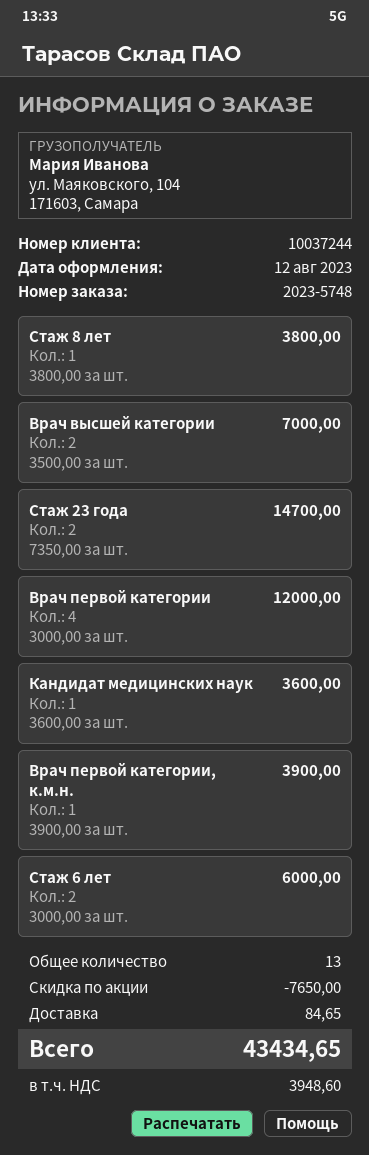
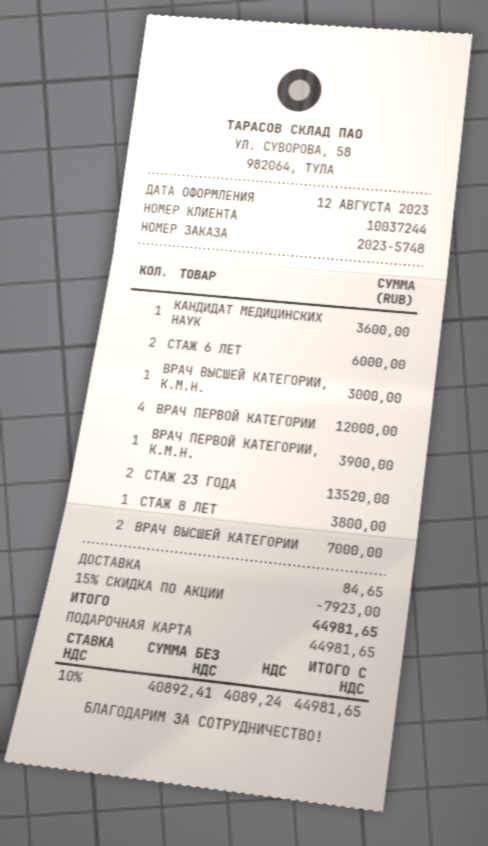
Стаж 23 года: 2 for 14700.00 -> 2 for 13520.00
ВРАЧ ВЫСШЕЙ КАТЕГОРИИ, К.М.Н.: none -> 1 for 3000.00
discount: 7650.00 -> 7923.00
tax: 3948.60 -> 4089.24
total: 43434.65 -> 44981.65

